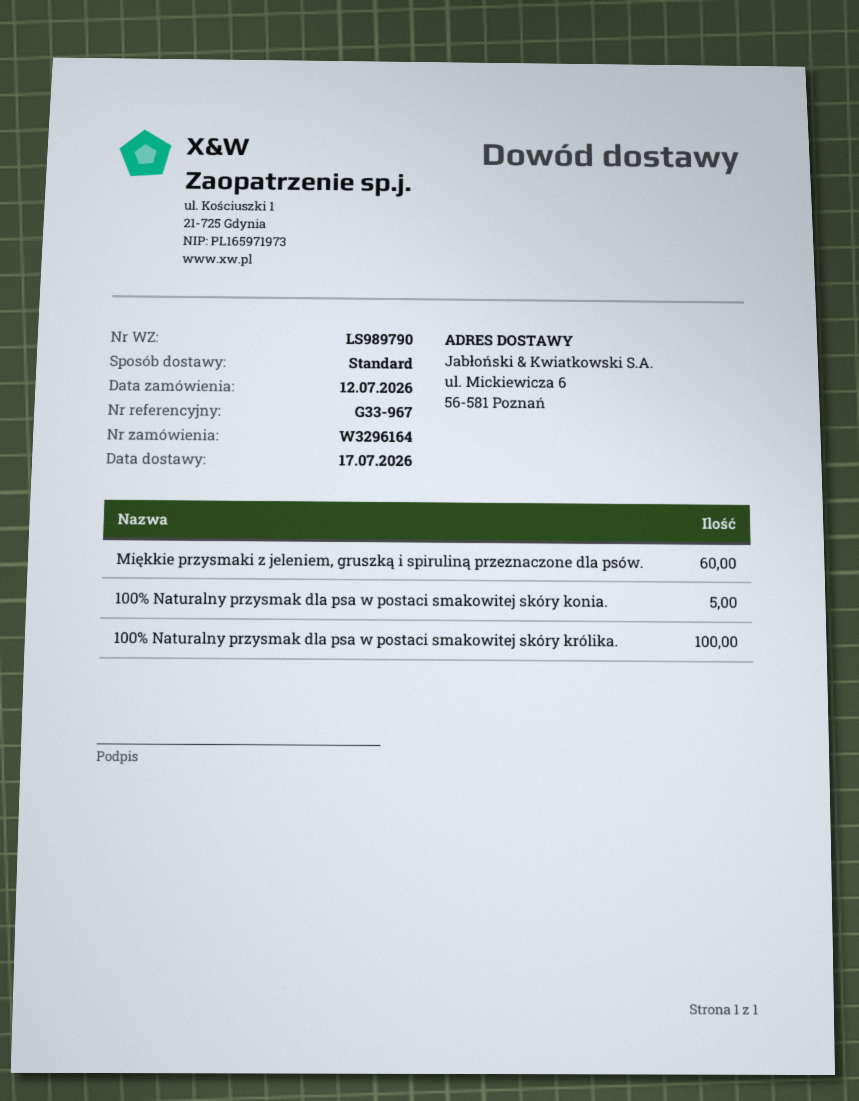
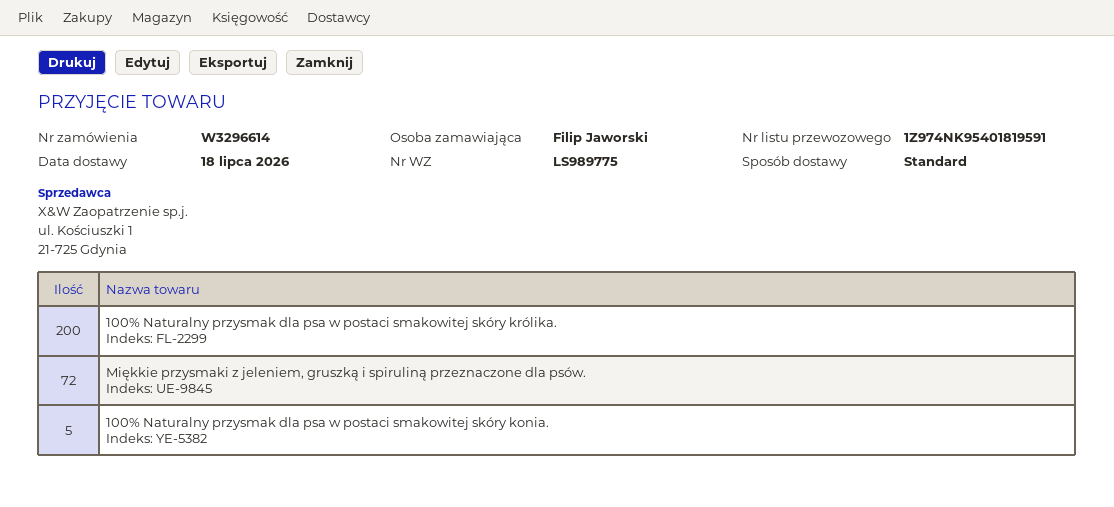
order number: W3296164 -> W3296614
delivery note number: LS989790 -> LS989775
delivery date: 2026-07-17 -> 2026-07-18
Miękkie przysmaki z jeleniem, gruszką i spiruliną przeznaczone dla psów.: 60 -> 72
100% Naturalny przysmak dla psa w postaci smakowitej skóry królika.: 100 -> 200

